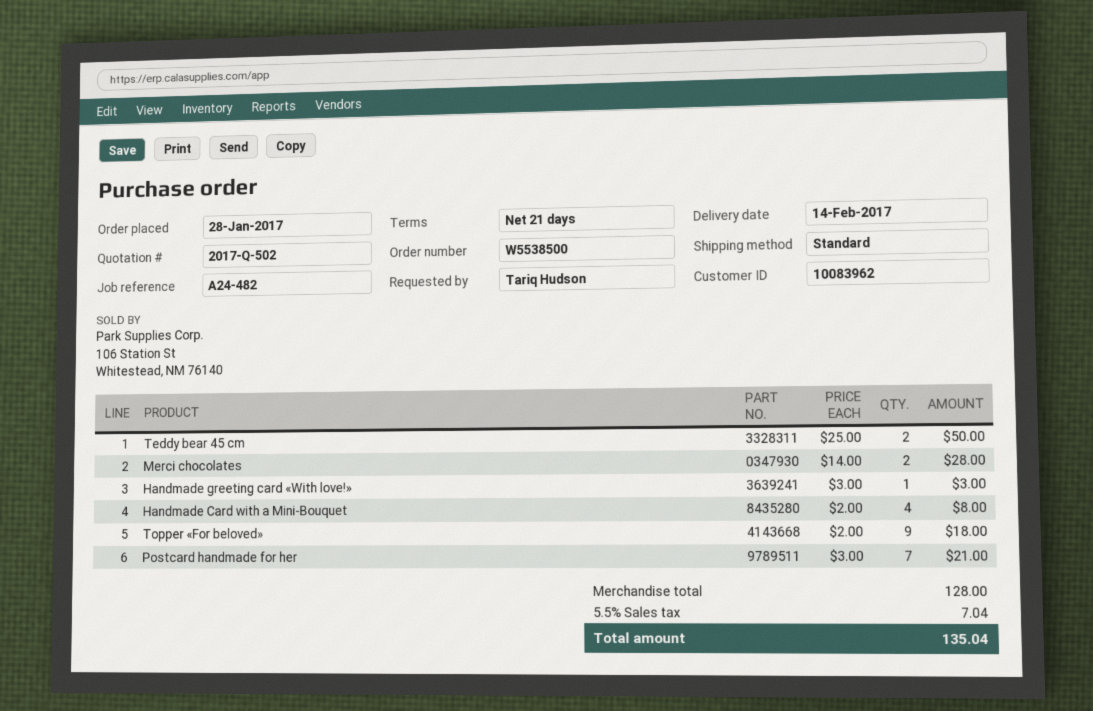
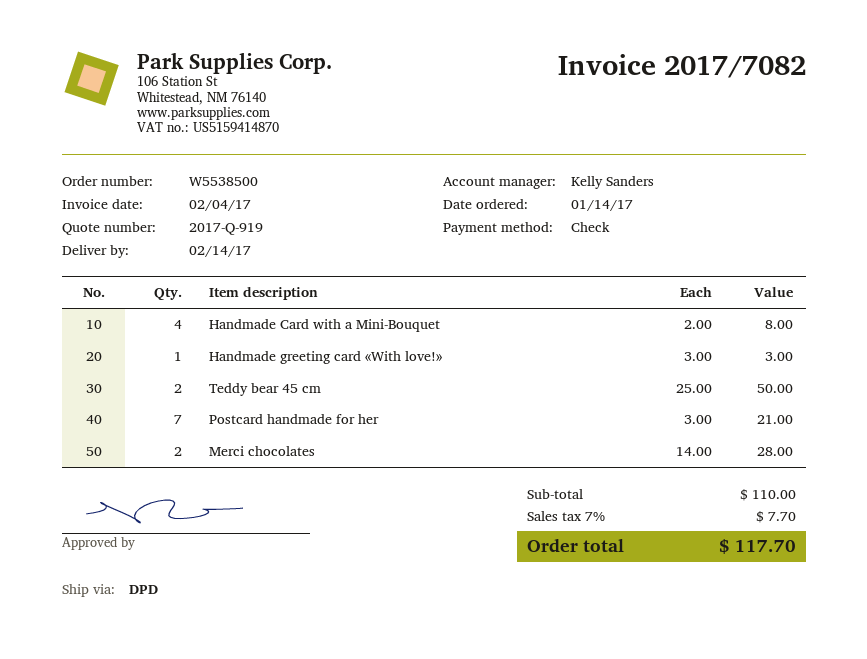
quote number: 2017-Q-502 -> 2017-Q-919
order date: 2017-01-28 -> 2017-01-14
shipping method: standard -> DPD
Topper «For beloved»: 9 x 2.00 = 18.00 -> none
subtotal: 128.00 -> 110.00
tax: 5.5% = 7.04 -> 7% = 7.70
total: 135.04 -> 117.70

